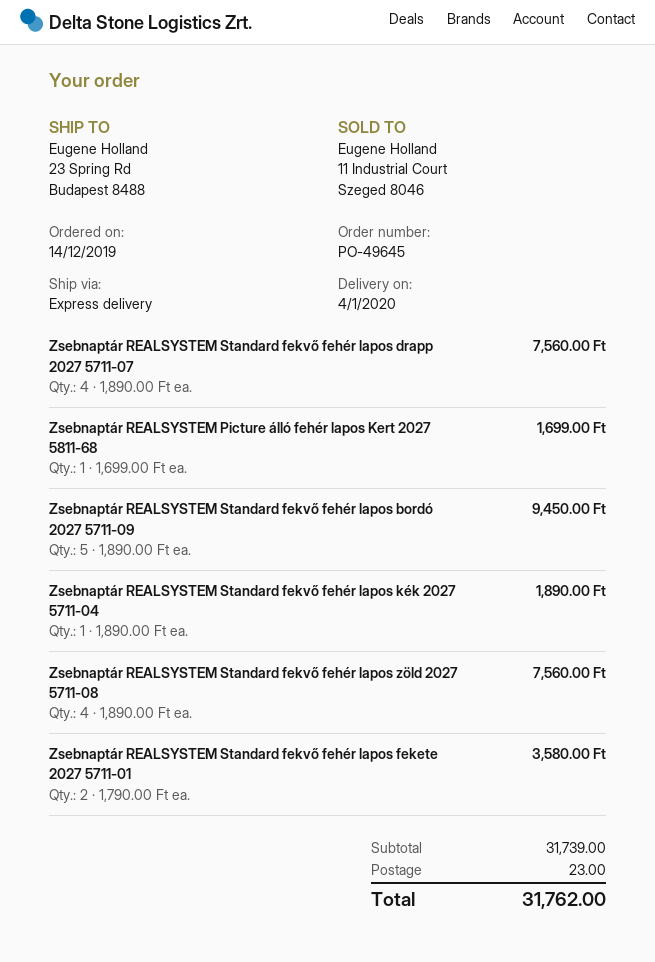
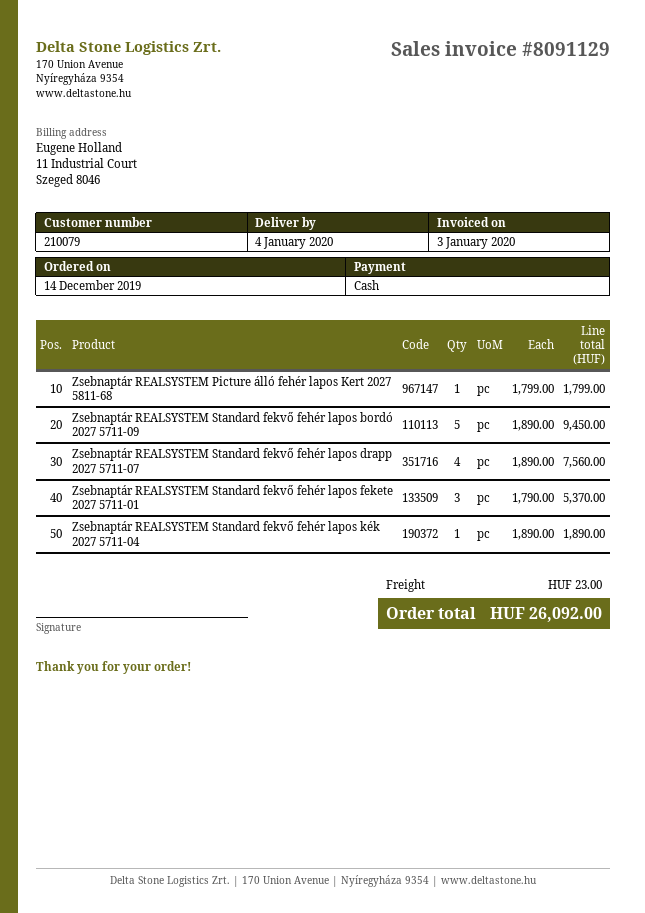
Zsebnaptár REALSYSTEM Picture álló fehér lapos Kert 2027 5811-68: 1 x 1699.00 = 1699.00 -> 1 x 1799.00 = 1799.00
Zsebnaptár REALSYSTEM Standard fekvő fehér lapos zöld 2027 5711-08: 4 x 1890.00 = 7560.00 -> none
Zsebnaptár REALSYSTEM Standard fekvő fehér lapos fekete 2027 5711-01: 2 x 1790.00 = 3580.00 -> 3 x 1790.00 = 5370.00
total: 31762.00 -> 26092.00

